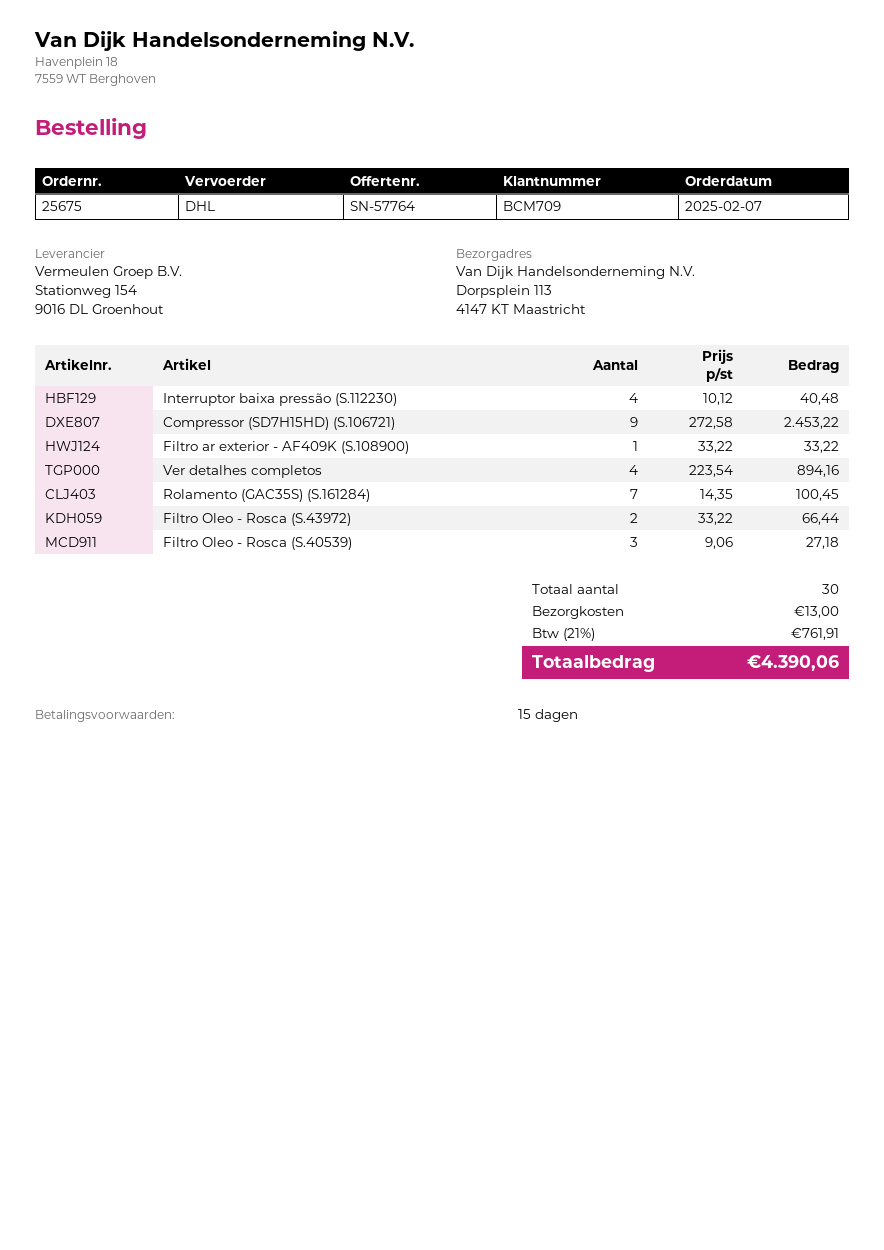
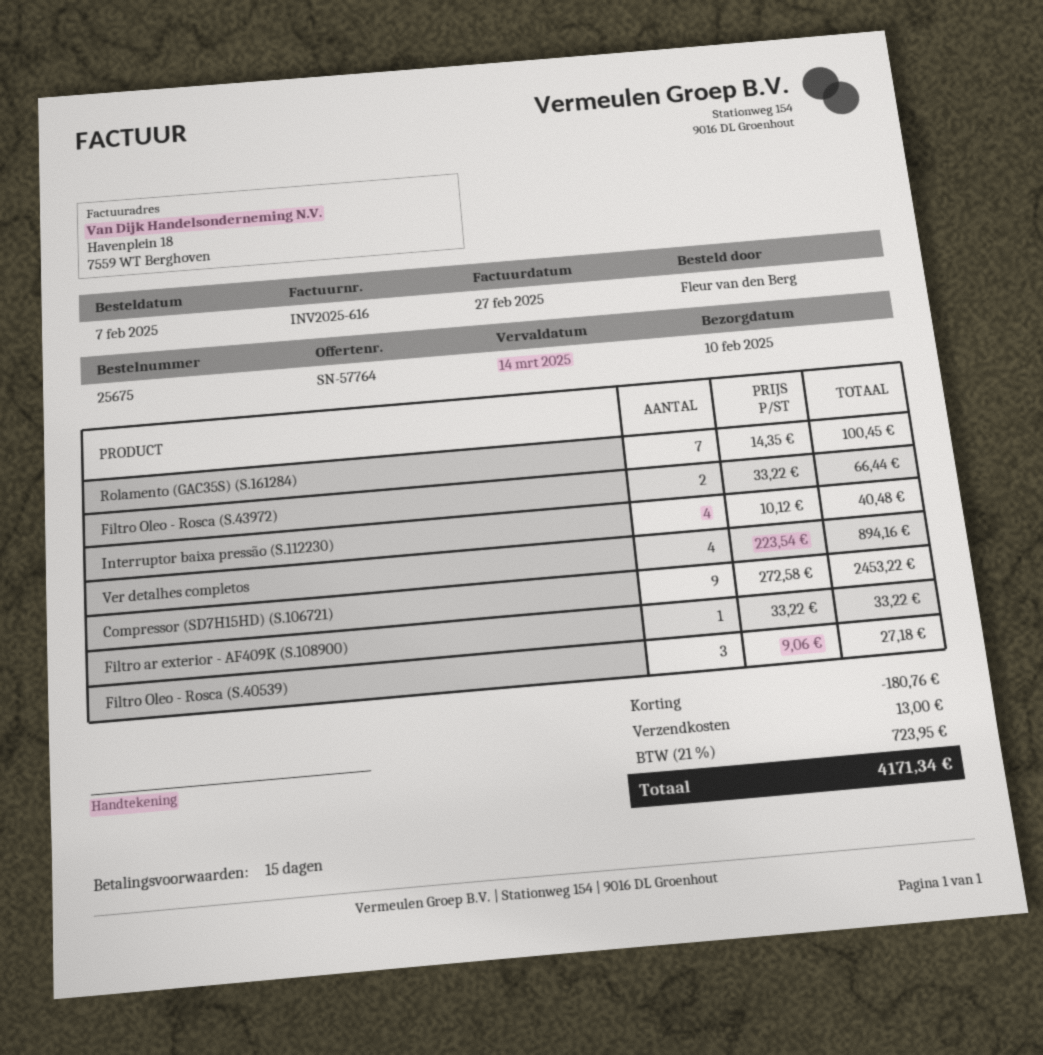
discount: none -> 180.76
tax: 21% = 761.91 -> 21% = 723.95
total: 4390.06 -> 4171.34

